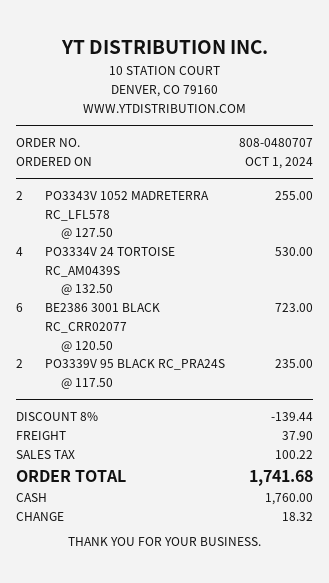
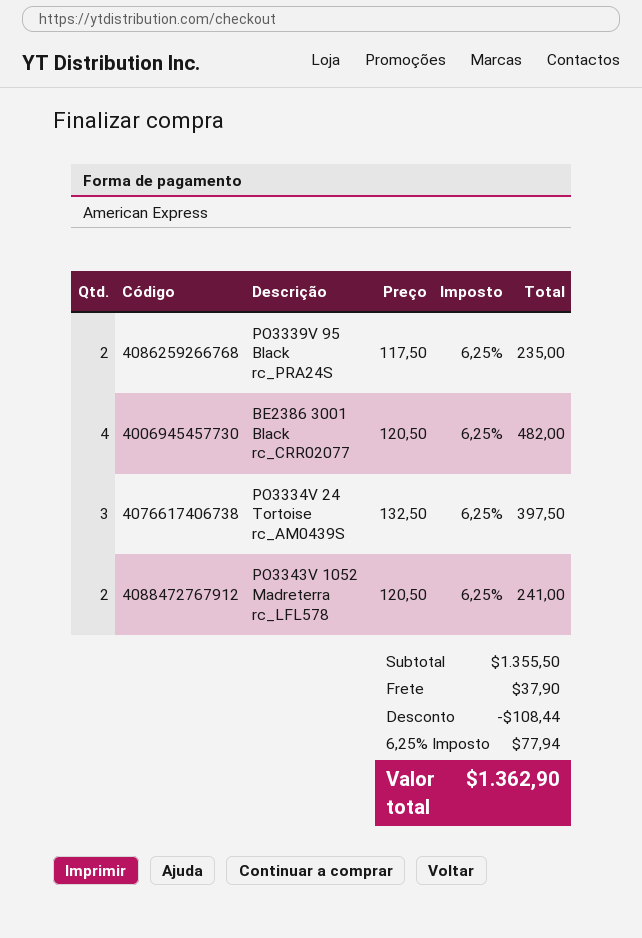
payment method: cash -> American Express
PO3343V 1052 MADRETERRA RC_LFL578: 2 x 127.50 = 255.00 -> 2 x 120.50 = 241.00
PO3334V 24 TORTOISE RC_AM0439S: 4 x 132.50 = 530.00 -> 3 x 132.50 = 397.50
BE2386 3001 BLACK RC_CRR02077: 6 x 120.50 = 723.00 -> 4 x 120.50 = 482.00
discount: 139.44 -> 108.44
tax: 100.22 -> 77.94
total: 1741.68 -> 1362.90

